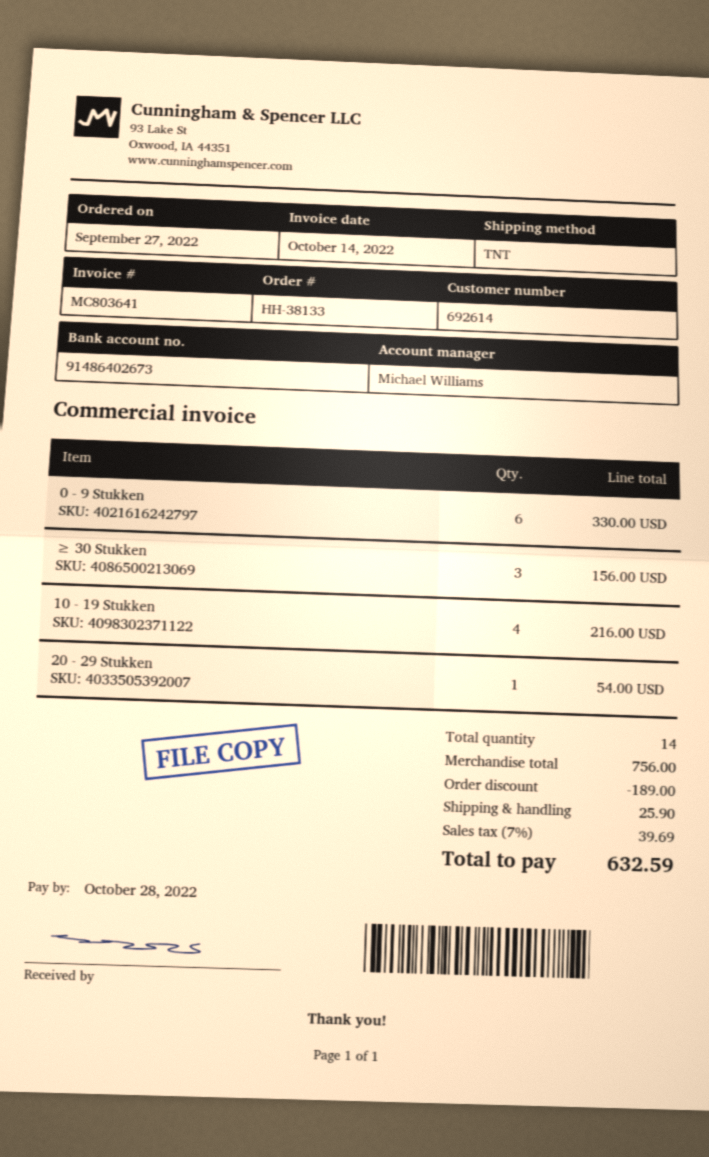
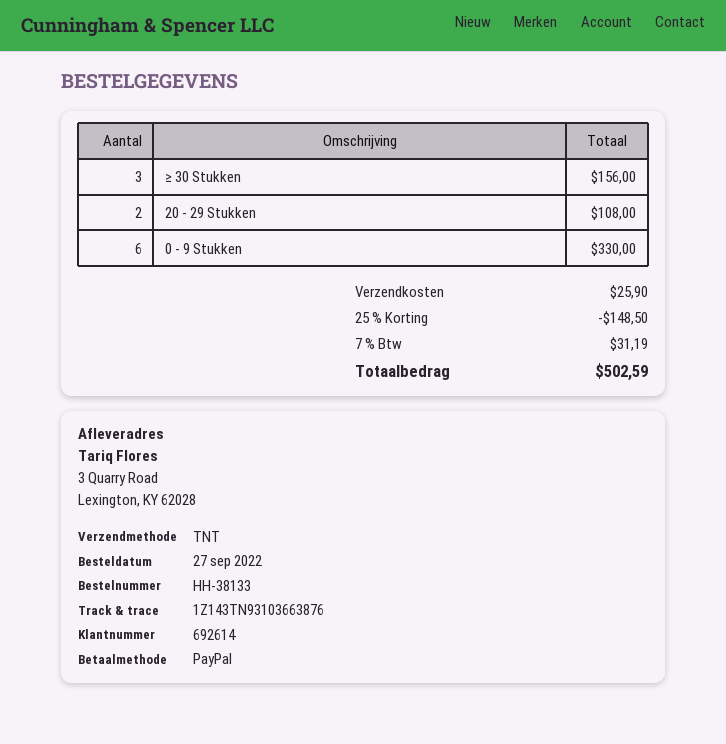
10 - 19 Stukken: 4 for 216.00 -> none
20 - 29 Stukken: 1 for 54.00 -> 2 for 108.00
discount: 189.00 -> 148.50
tax: 7% = 39.69 -> 7% = 31.19
total: 632.59 -> 502.59

